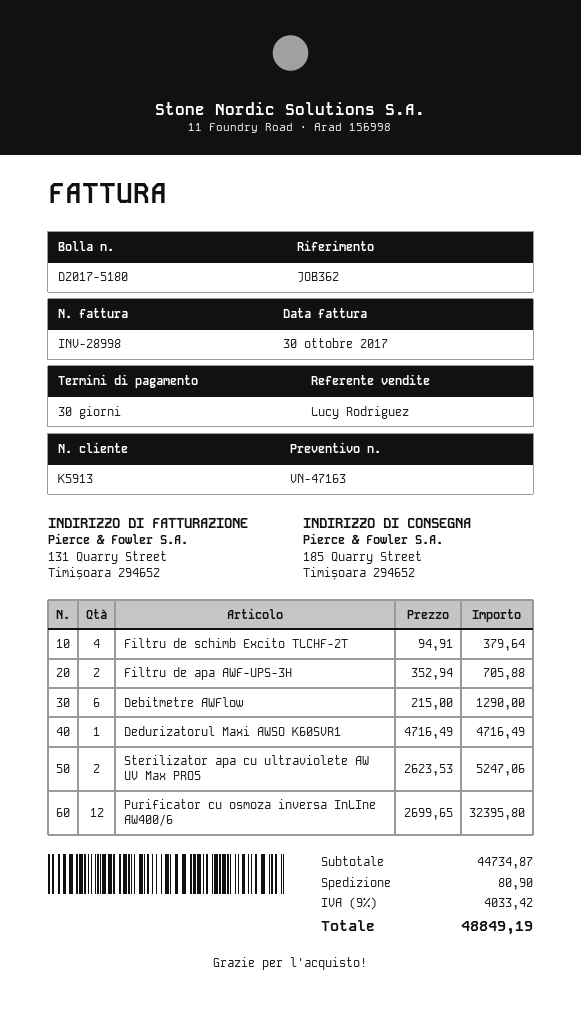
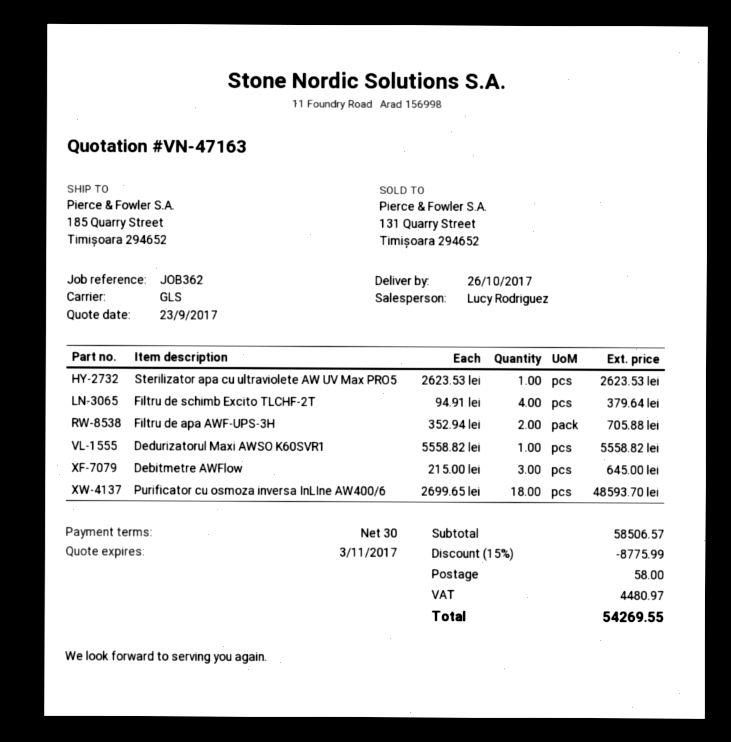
Debitmetre AWFlow: 6 x 215.00 = 1290.00 -> 3 x 215.00 = 645.00
Dedurizatorul Maxi AWSO K60SVR1: 1 x 4716.49 = 4716.49 -> 1 x 5558.82 = 5558.82
Sterilizator apa cu ultraviolete AW UV Max PRO5: 2 x 2623.53 = 5247.06 -> 1 x 2623.53 = 2623.53
Purificator cu osmoza inversa InLIne AW400/6: 12 x 2699.65 = 32395.80 -> 18 x 2699.65 = 48593.70
subtotal: 44734.87 -> 58506.57
discount: none -> 15% = 8775.99
shipping: 80.90 -> 58.00
tax: 4033.42 -> 4480.97
total: 48849.19 -> 54269.55

